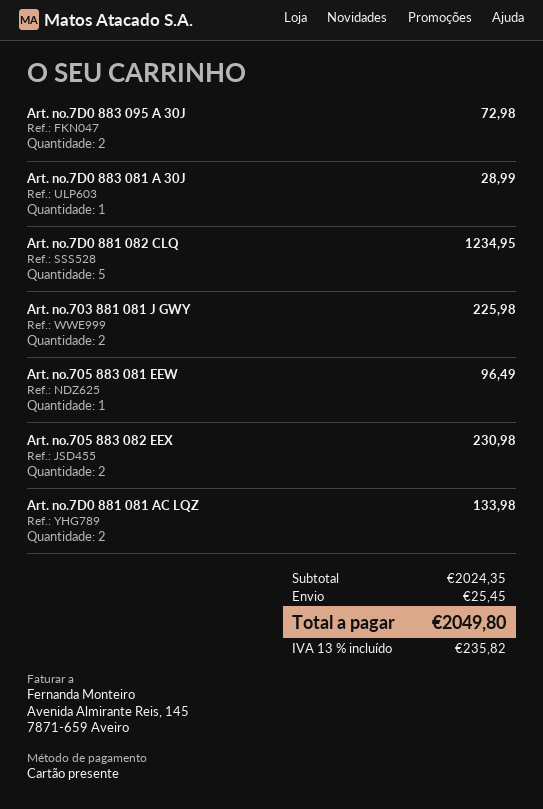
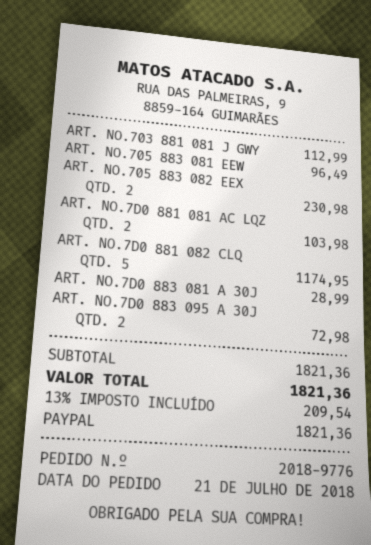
payment method: gift card -> PayPal
Art. no.7D0 881 082 CLQ: 5 for 1234.95 -> 5 for 1174.95
Art. no.703 881 081 J GWY: 2 for 225.98 -> 1 for 112.99
Art. no.7D0 881 081 AC LQZ: 2 for 133.98 -> 2 for 103.98
subtotal: 2024.35 -> 1821.36
shipping: 25.45 -> none
tax: 13% = 235.82 -> 13% = 209.54
total: 2049.80 -> 1821.36

